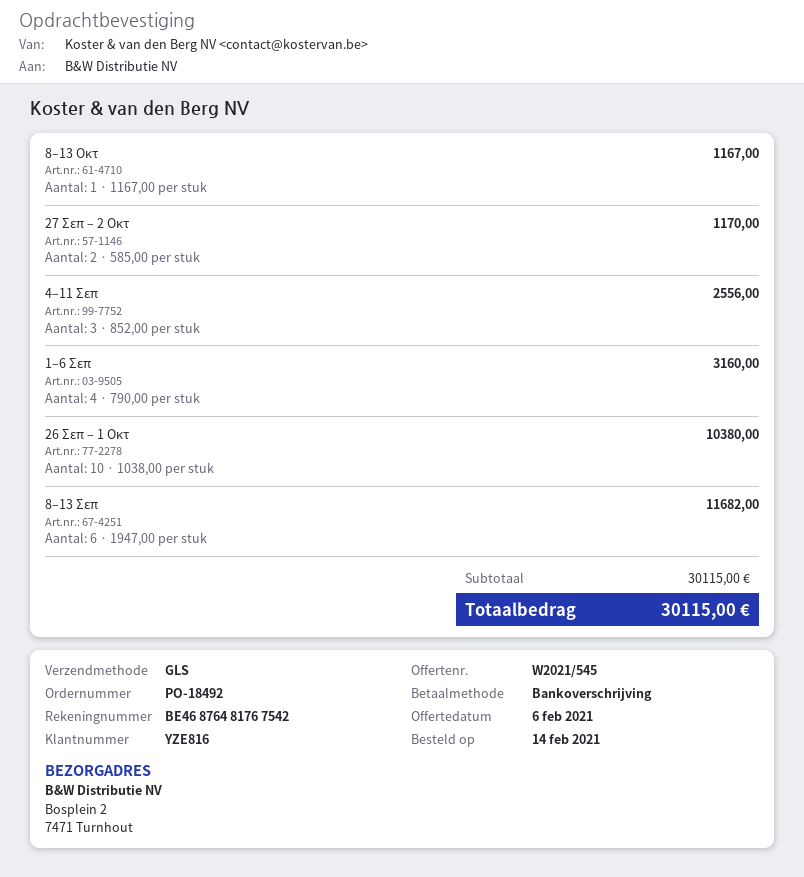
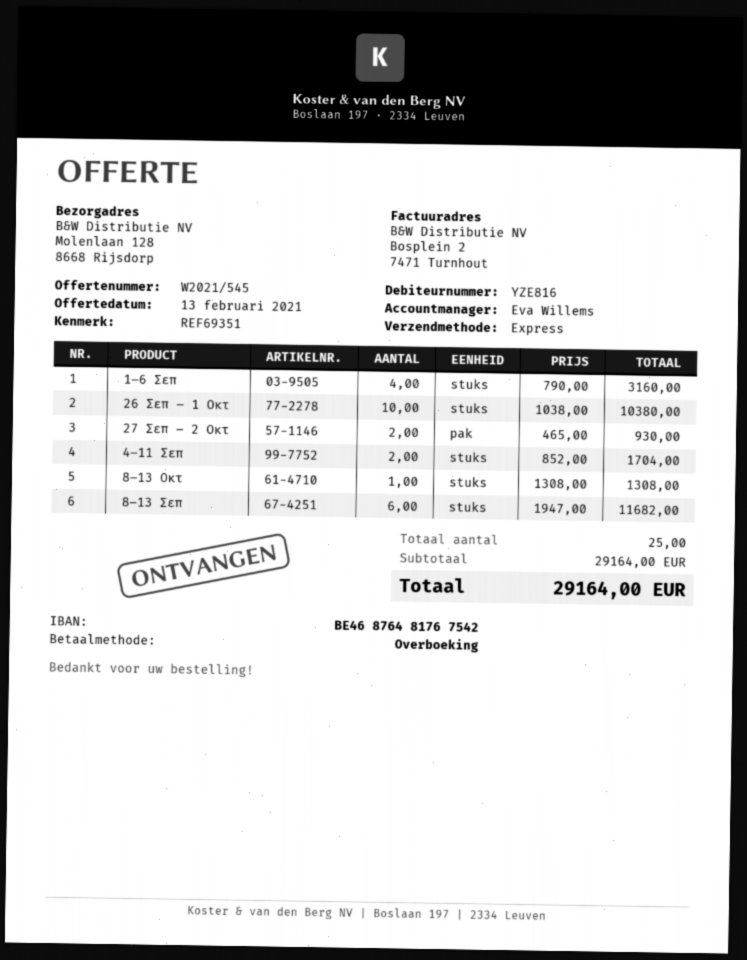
quote date: 2021-02-06 -> 2021-02-13
shipping method: GLS -> express
ship to: Bosplein 2, 7471 Turnhout -> Molenlaan 128, 8668 Rijsdorp
8–13 Οκτ: 1 x 1167.00 = 1167.00 -> 1 x 1308.00 = 1308.00
27 Σεπ – 2 Οκτ: 2 x 585.00 = 1170.00 -> 2 x 465.00 = 930.00
4–11 Σεπ: 3 x 852.00 = 2556.00 -> 2 x 852.00 = 1704.00
subtotal: 30115.00 -> 29164.00
total: 30115.00 -> 29164.00

